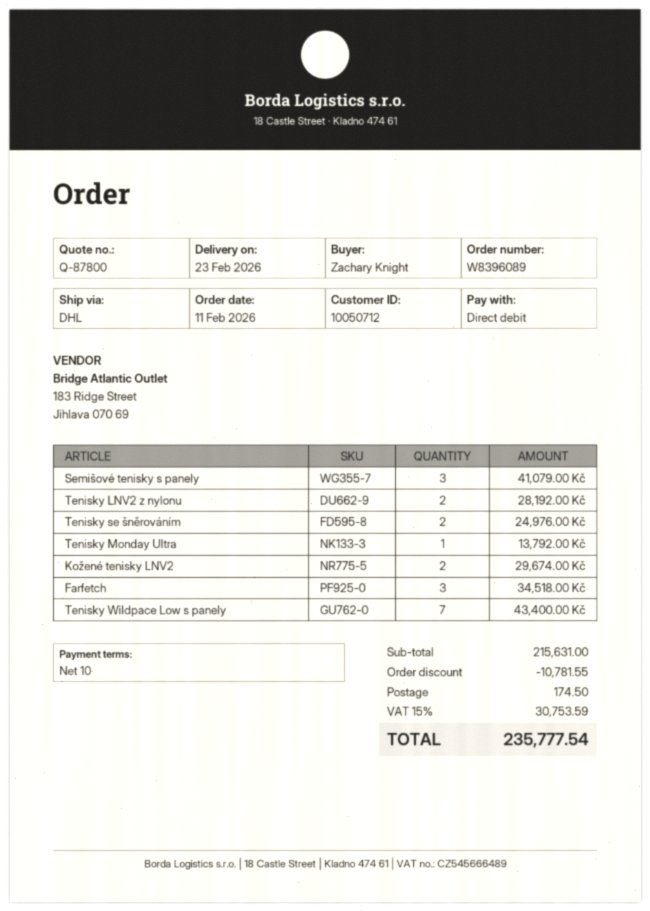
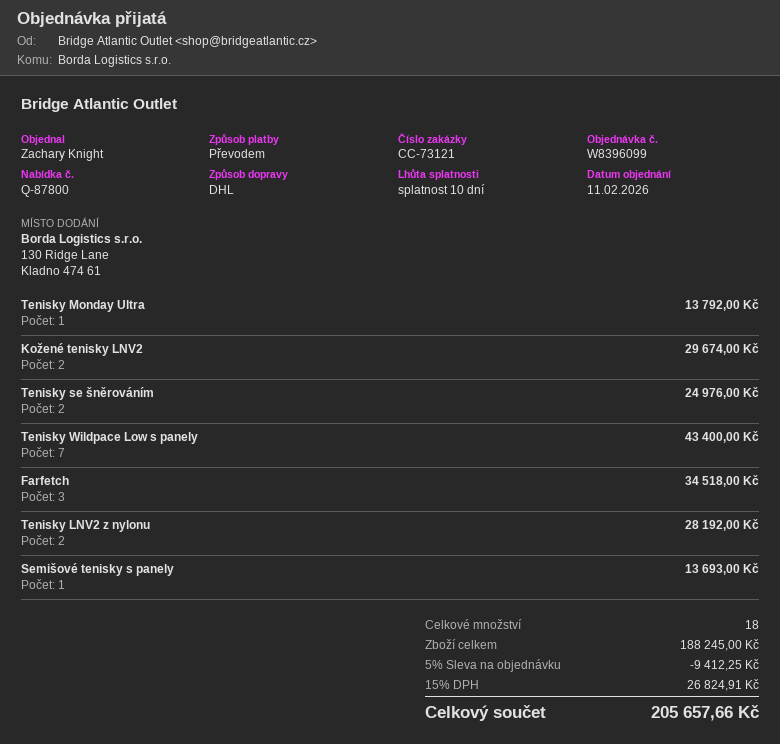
order number: W8396089 -> W8396099
payment method: direct debit -> bank transfer
Semišové tenisky s panely: 3 for 41079.00 -> 1 for 13693.00
subtotal: 215631.00 -> 188245.00
discount: 10781.55 -> 9412.25
shipping: 174.50 -> none
tax: 15% = 30753.59 -> 15% = 26824.91
total: 235777.54 -> 205657.66

